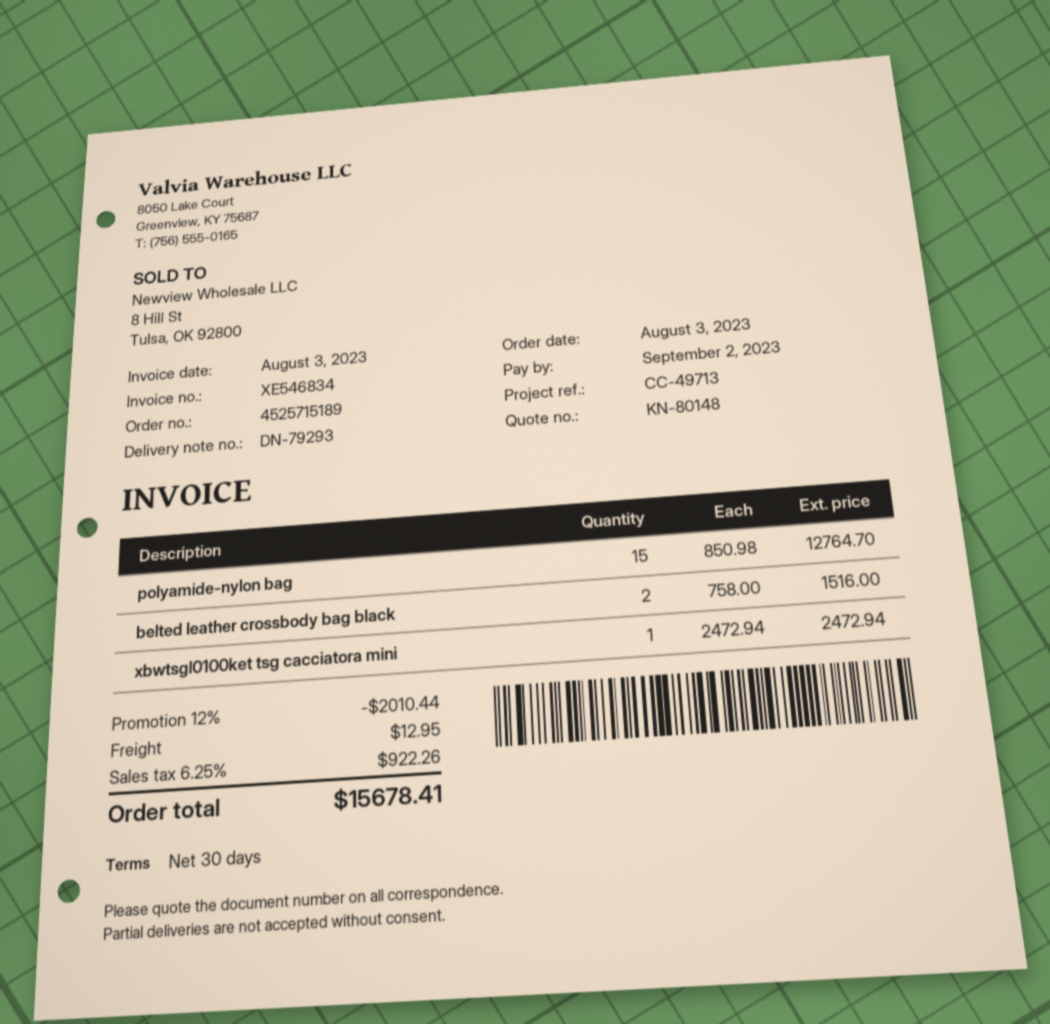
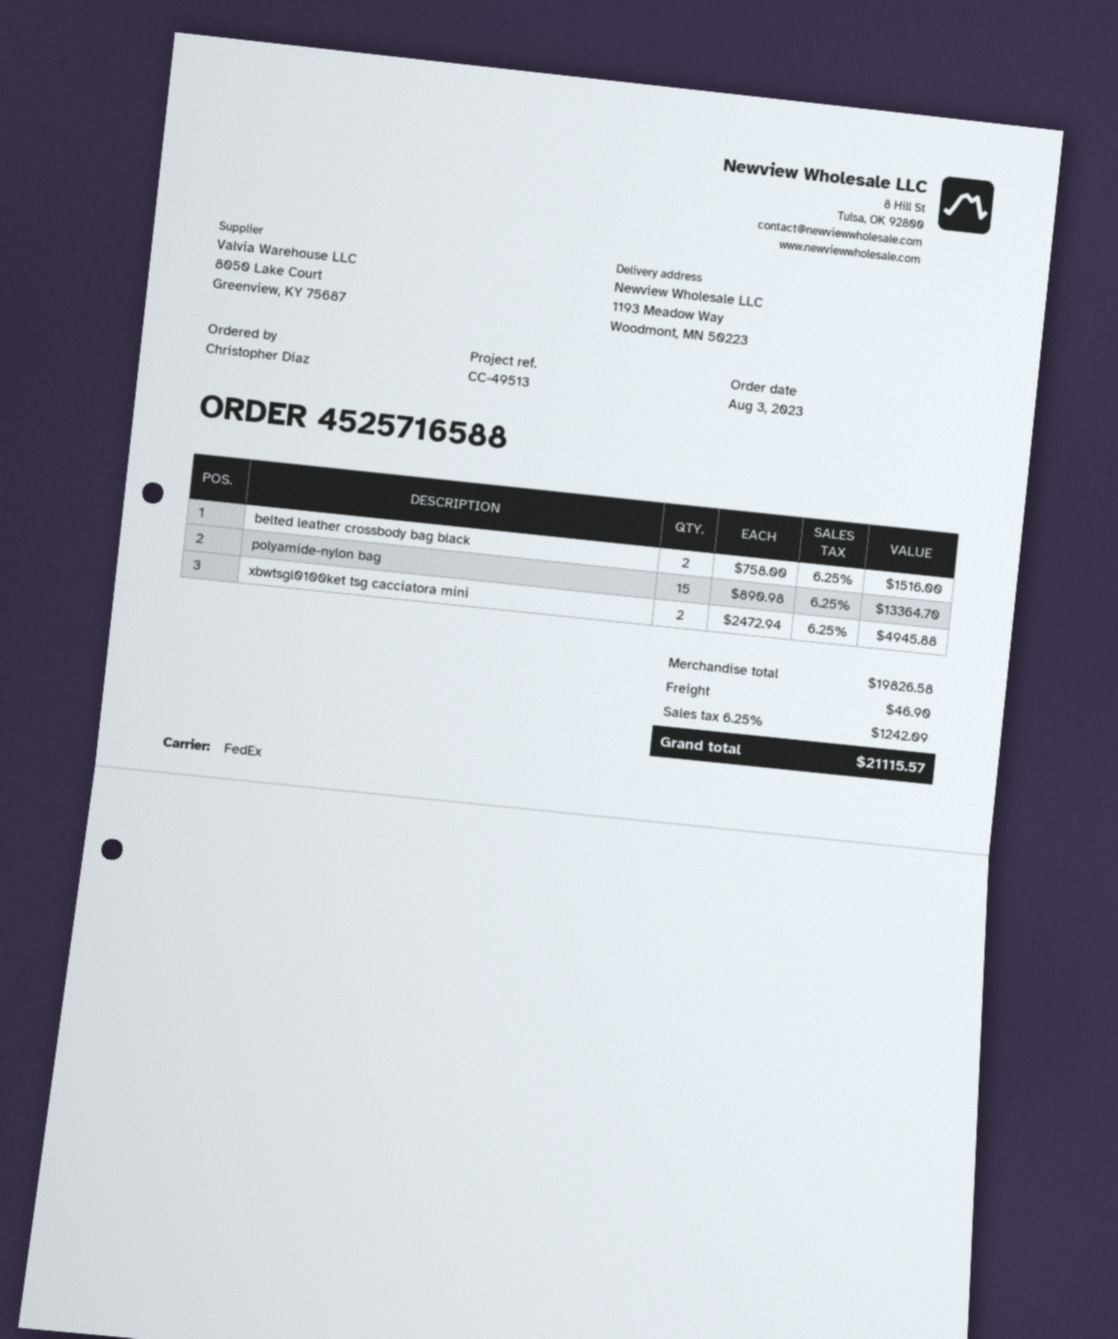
order number: 4525715189 -> 4525716588
reference: CC-49713 -> CC-49513
polyamide-nylon bag: 15 x 850.98 = 12764.70 -> 15 x 890.98 = 13364.70
xbwtsgl0100ket tsg cacciatora mini: 1 x 2472.94 = 2472.94 -> 2 x 2472.94 = 4945.88
discount: 12% = 2010.44 -> none
shipping: 12.95 -> 46.90
tax: 6.25% = 922.26 -> 6.25% = 1242.09
total: 15678.41 -> 21115.57

